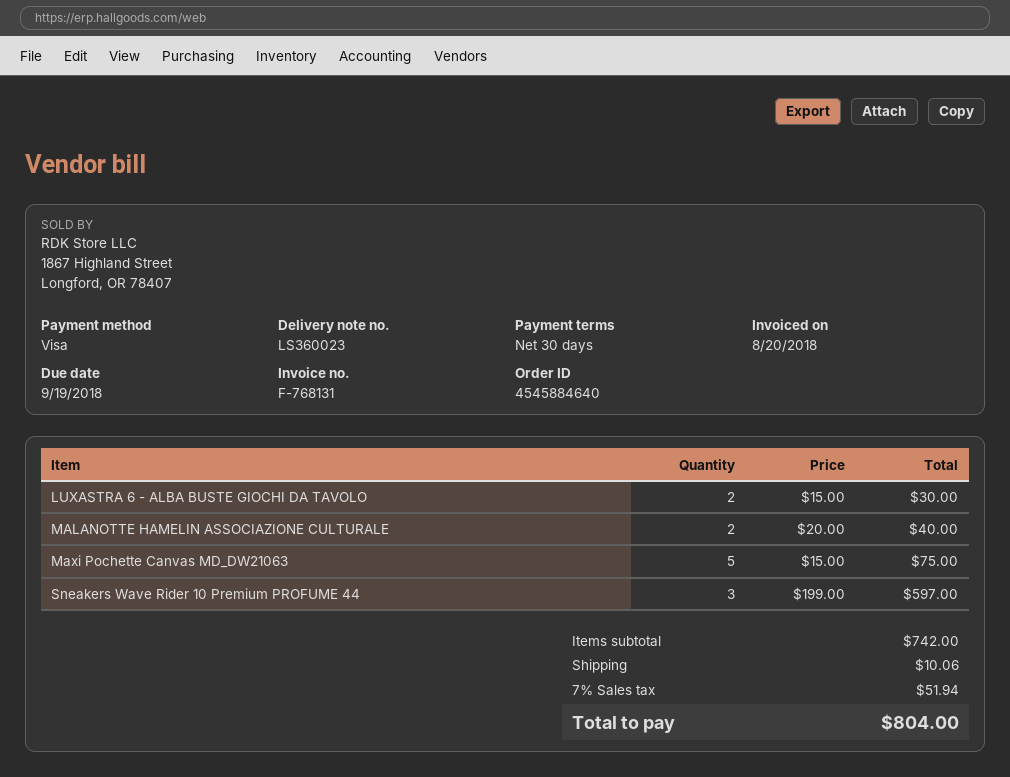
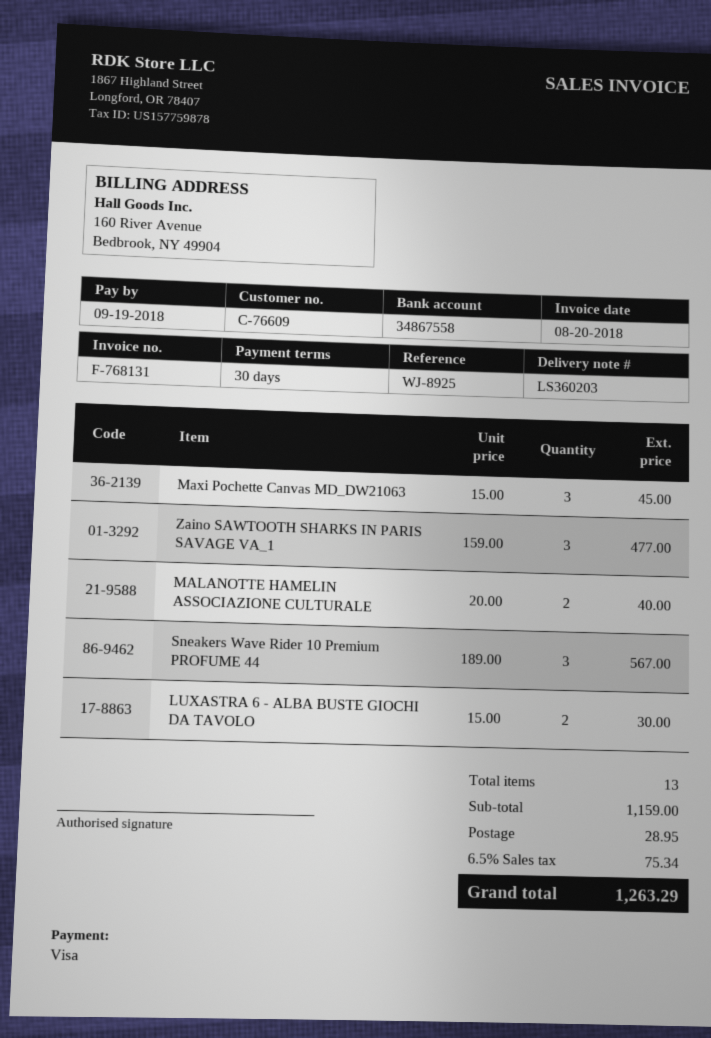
delivery note number: LS360023 -> LS360203
Maxi Pochette Canvas MD_DW21063: 5 x 15.00 = 75.00 -> 3 x 15.00 = 45.00
Sneakers Wave Rider 10 Premium PROFUME 44: 3 x 199.00 = 597.00 -> 3 x 189.00 = 567.00
Zaino SAWTOOTH SHARKS IN PARIS SAVAGE VA_1: none -> 3 x 159.00 = 477.00
subtotal: 742.00 -> 1159.00
shipping: 10.06 -> 28.95
tax: 7% = 51.94 -> 6.5% = 75.34
total: 804.00 -> 1263.29

